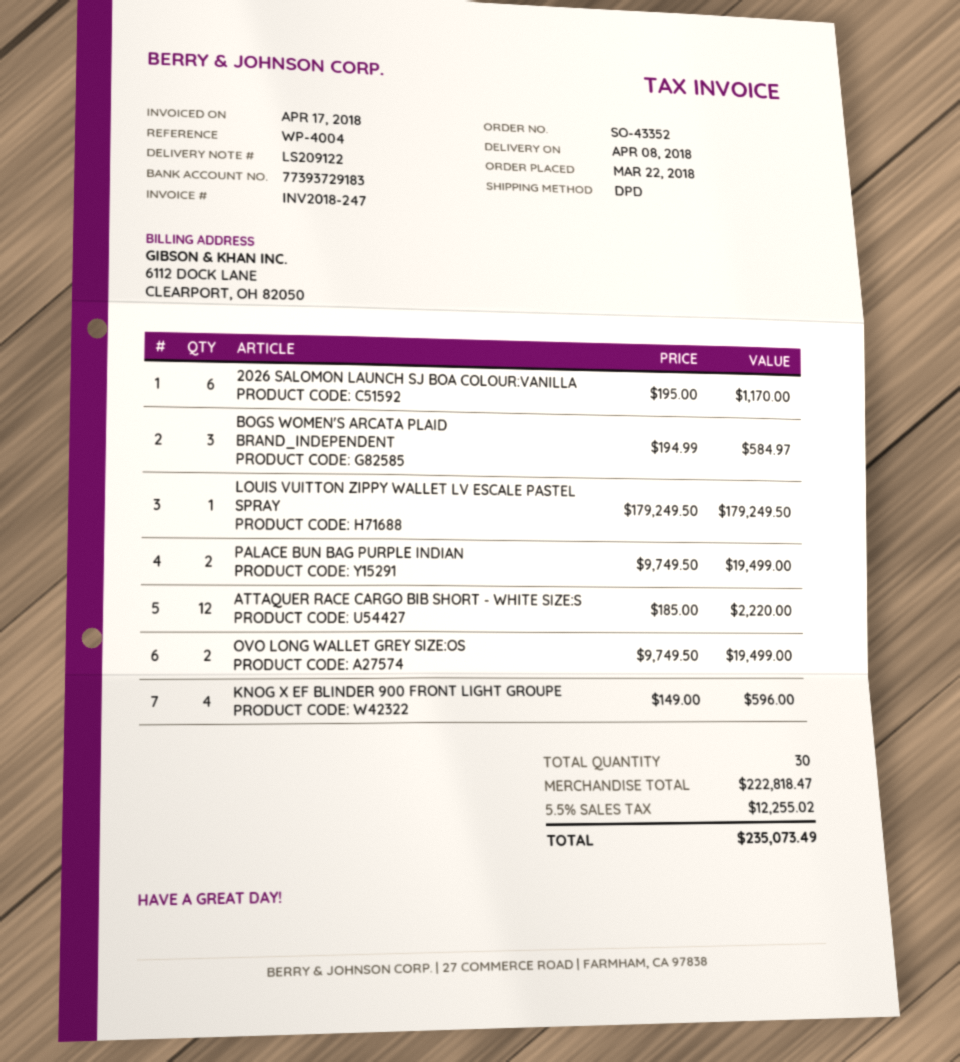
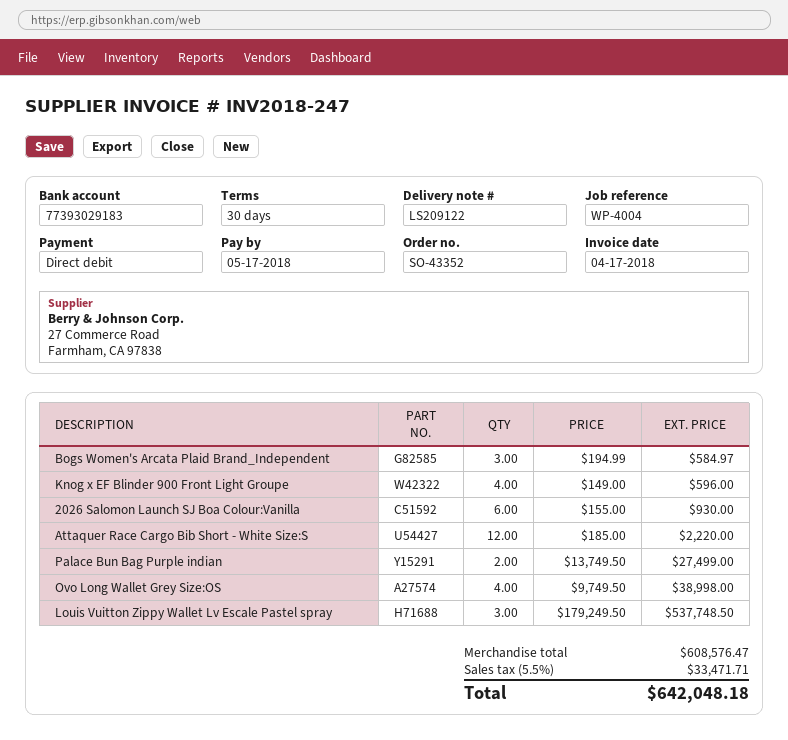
bank account: 77393729183 -> 77393029183
2026 SALOMON LAUNCH SJ BOA COLOUR:VANILLA: 6 x 195.00 = 1170.00 -> 6 x 155.00 = 930.00
LOUIS VUITTON ZIPPY WALLET LV ESCALE PASTEL SPRAY: 1 x 179249.50 = 179249.50 -> 3 x 179249.50 = 537748.50
PALACE BUN BAG PURPLE INDIAN: 2 x 9749.50 = 19499.00 -> 2 x 13749.50 = 27499.00
OVO LONG WALLET GREY SIZE:OS: 2 x 9749.50 = 19499.00 -> 4 x 9749.50 = 38998.00
subtotal: 222818.47 -> 608576.47
tax: 5.5% = 12255.02 -> 5.5% = 33471.71
total: 235073.49 -> 642048.18

